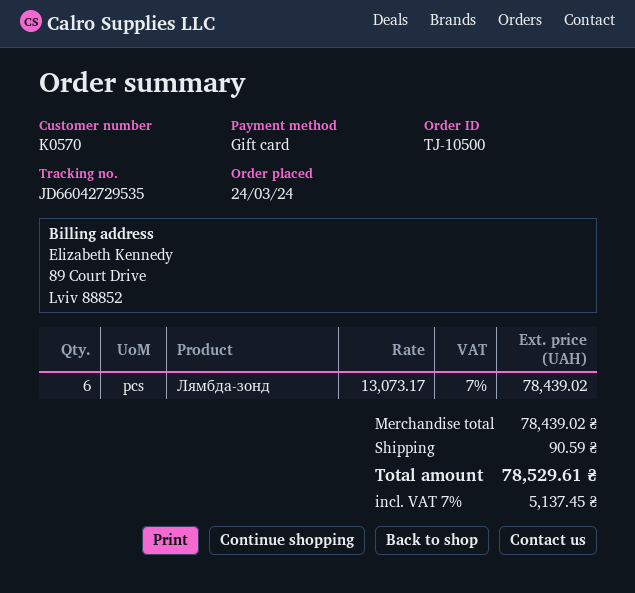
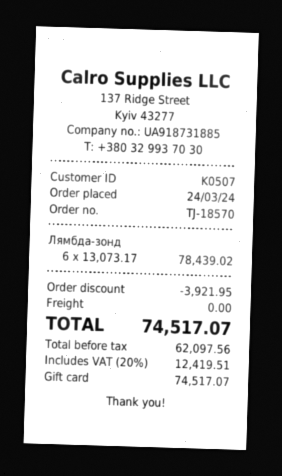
order number: TJ-10500 -> TJ-18570
customer number: K0570 -> K0507
discount: none -> 3921.95
shipping: 90.59 -> 0.00
tax: 7% = 5137.45 -> 20% = 12419.51
total: 78529.61 -> 74517.07

